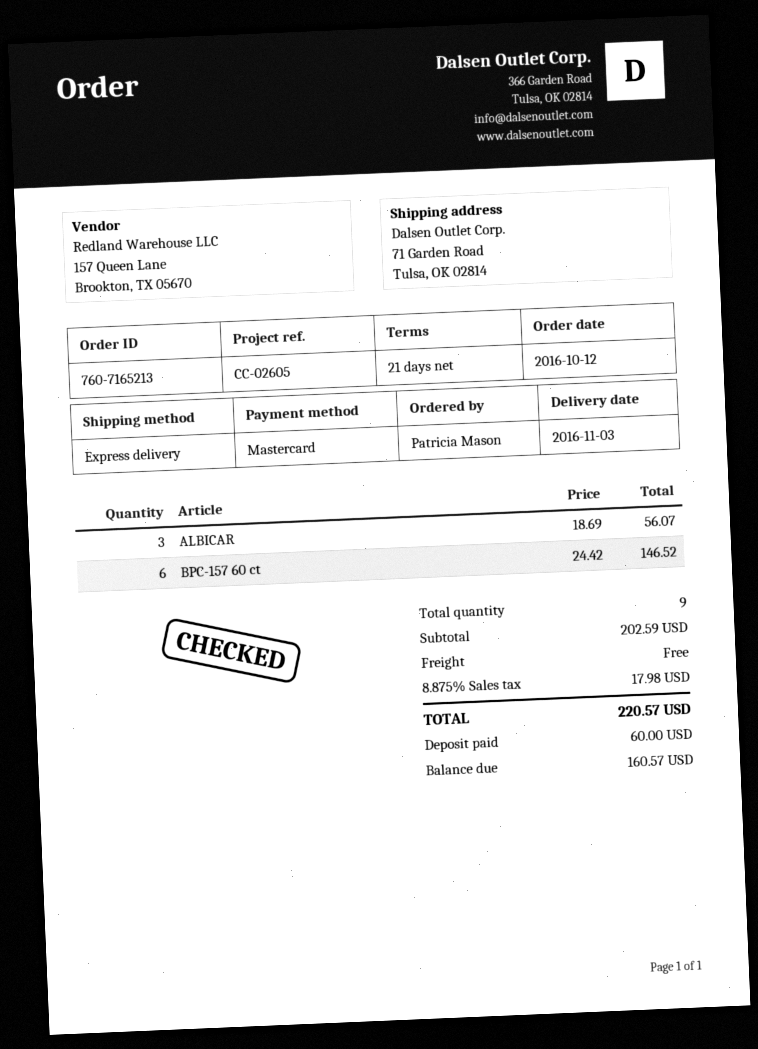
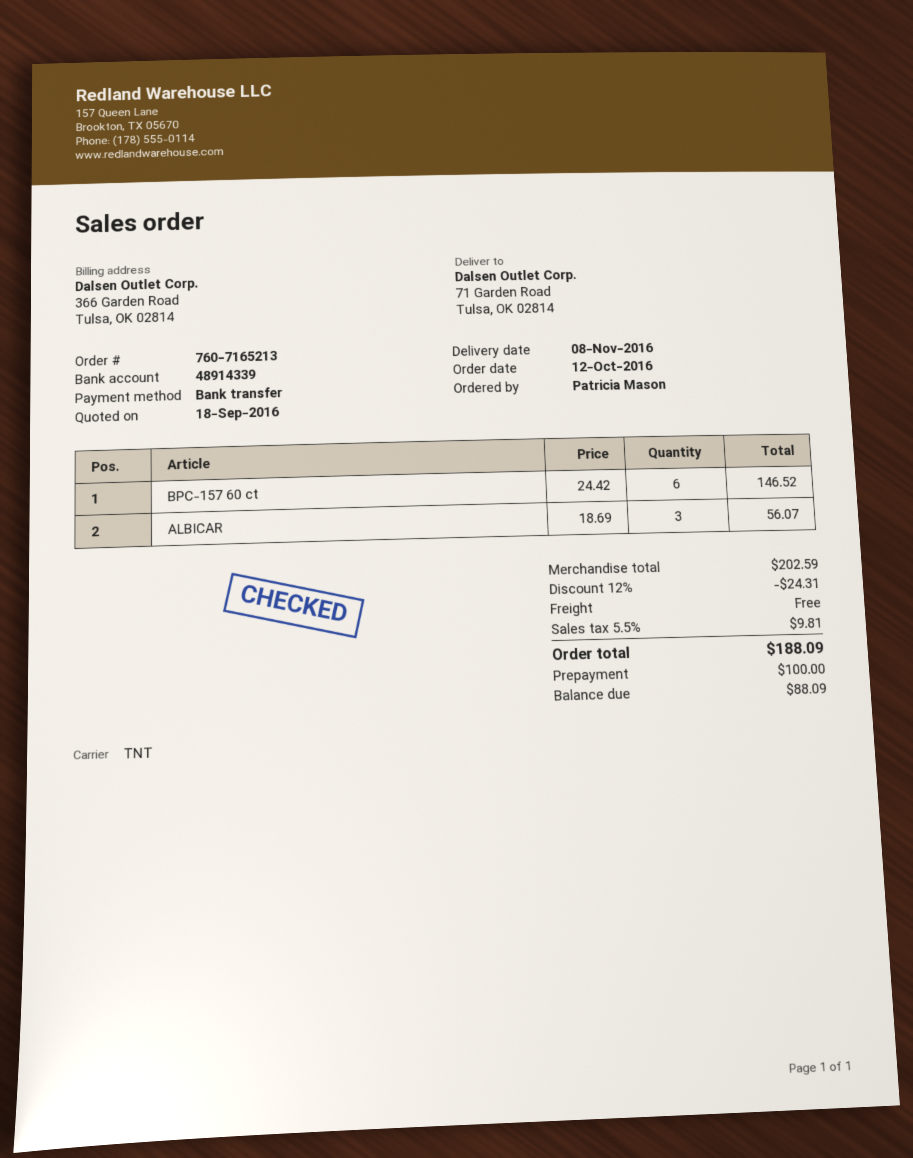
delivery date: 2016-11-03 -> 2016-11-08
payment method: Mastercard -> bank transfer
shipping method: express -> TNT
discount: none -> 12% = 24.31
tax: 8.875% = 17.98 -> 5.5% = 9.81
total: 220.57 -> 188.09
deposit: 60.00 -> 100.00
balance: 160.57 -> 88.09

